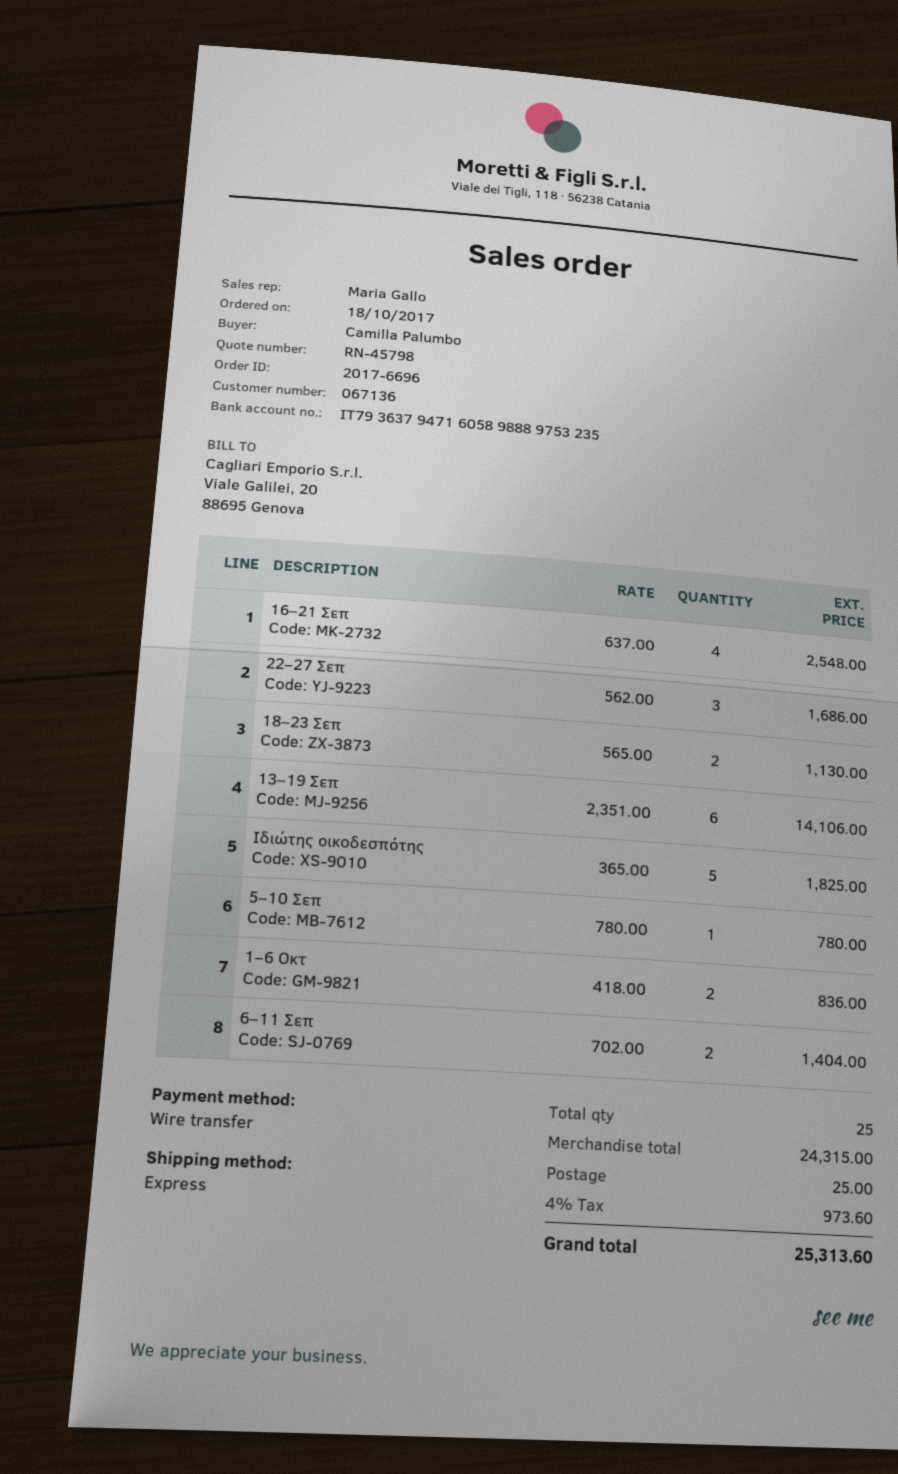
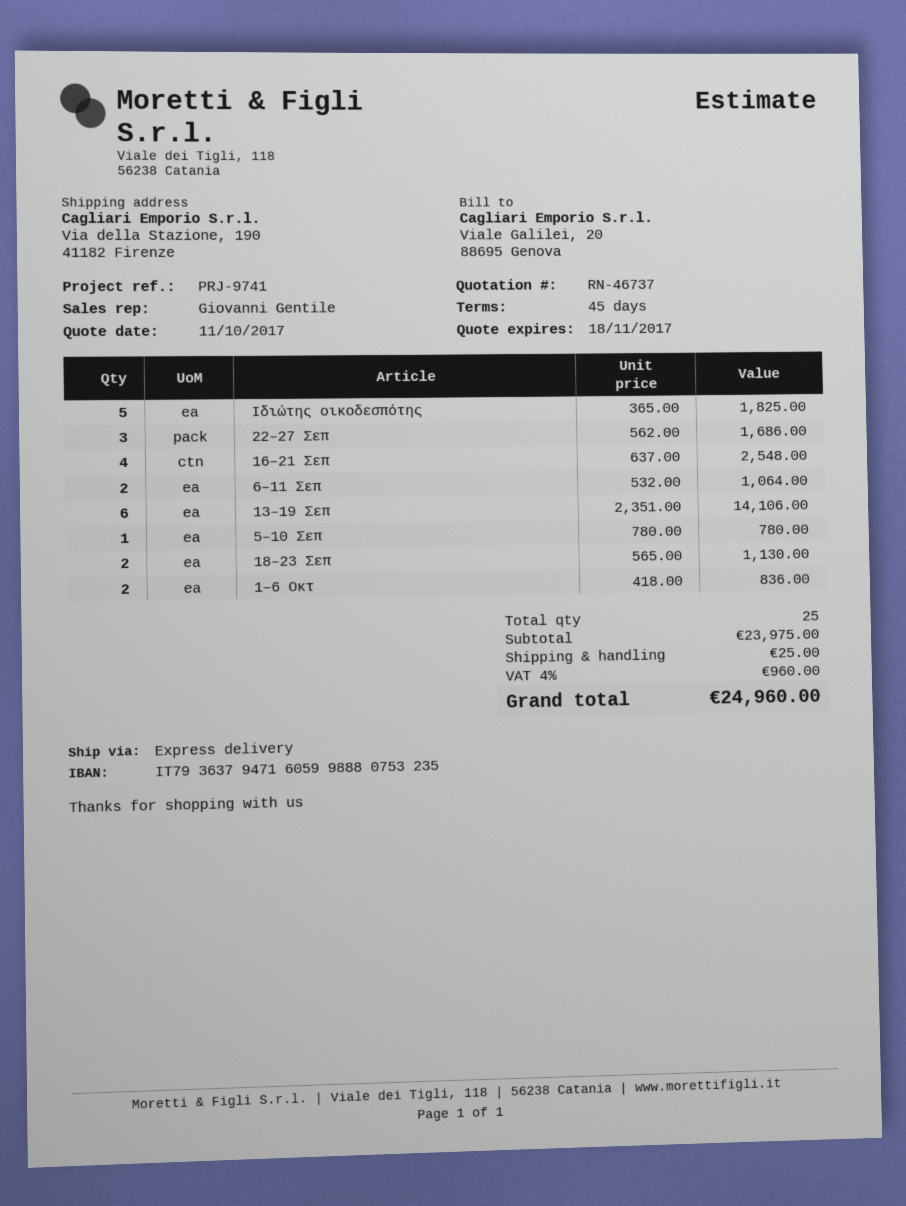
quote number: RN-45798 -> RN-46737
sales rep: Maria Gallo -> Giovanni Gentile
bank account: IT7936379471605898889753235 -> IT7936379471605998880753235
6–11 Σεπ: 2 x 702.00 = 1404.00 -> 2 x 532.00 = 1064.00
subtotal: 24315.00 -> 23975.00
tax: 4% = 973.60 -> 4% = 960.00
total: 25313.60 -> 24960.00

